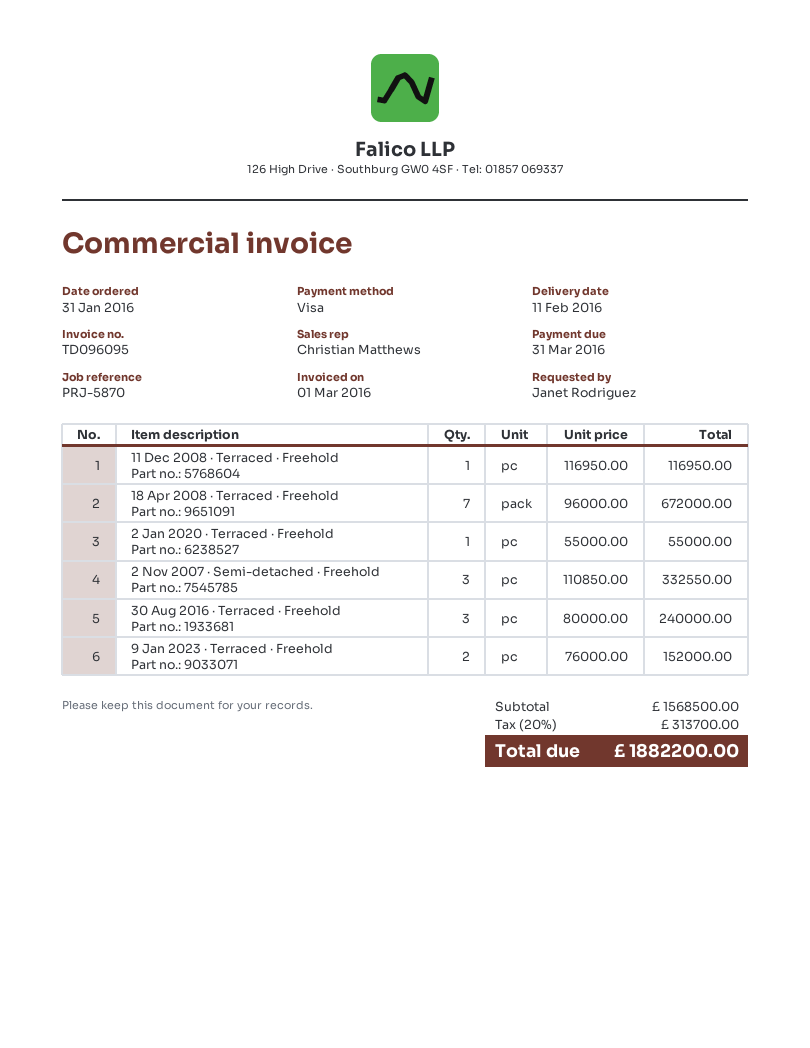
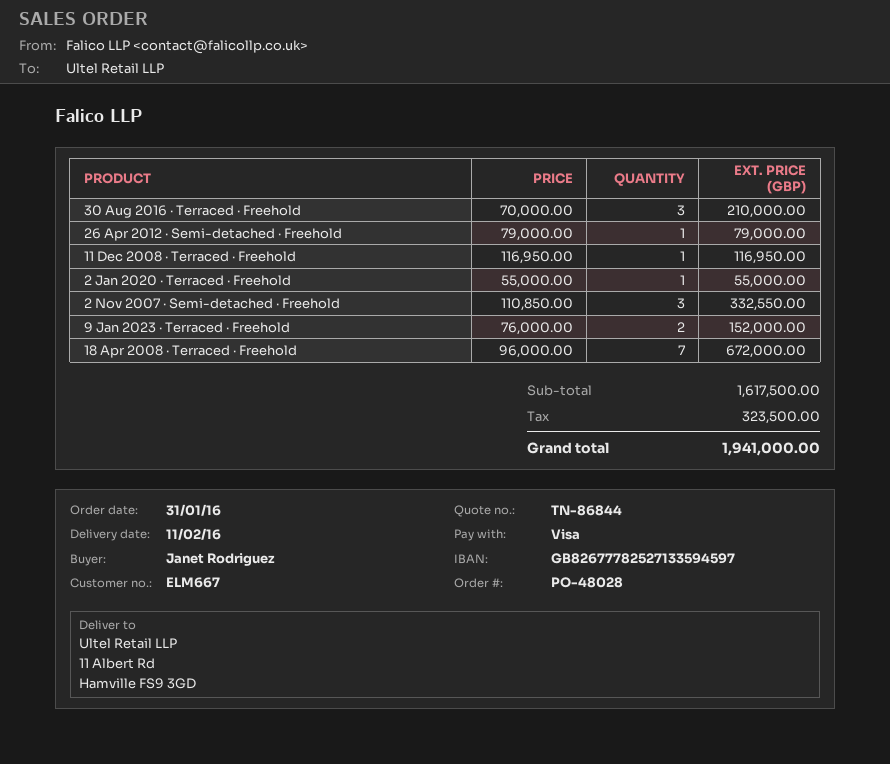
30 Aug 2016 · Terraced · Freehold: 3 x 80000.00 = 240000.00 -> 3 x 70000.00 = 210000.00
26 Apr 2012 · Semi-detached · Freehold: none -> 1 x 79000.00 = 79000.00
subtotal: 1568500.00 -> 1617500.00
tax: 313700.00 -> 323500.00
total: 1882200.00 -> 1941000.00

